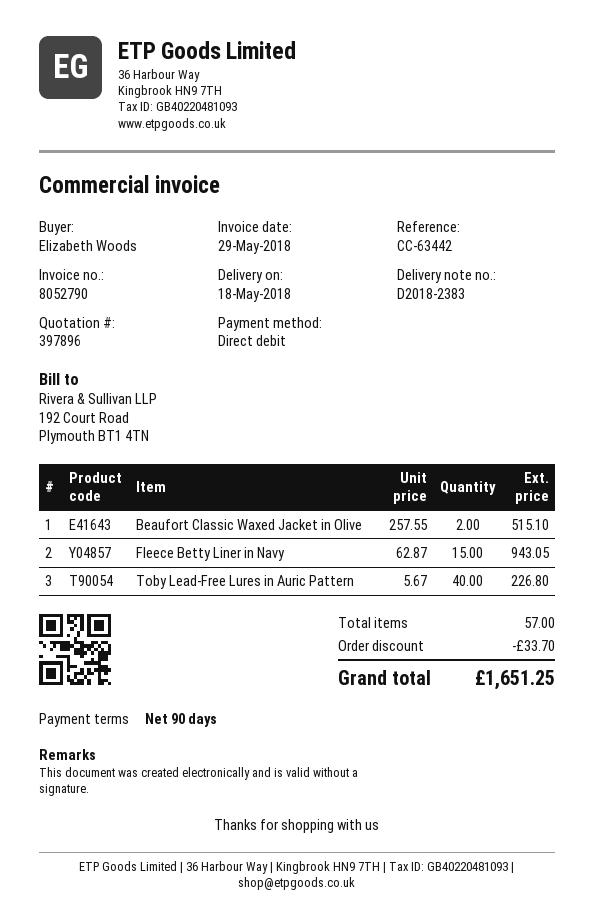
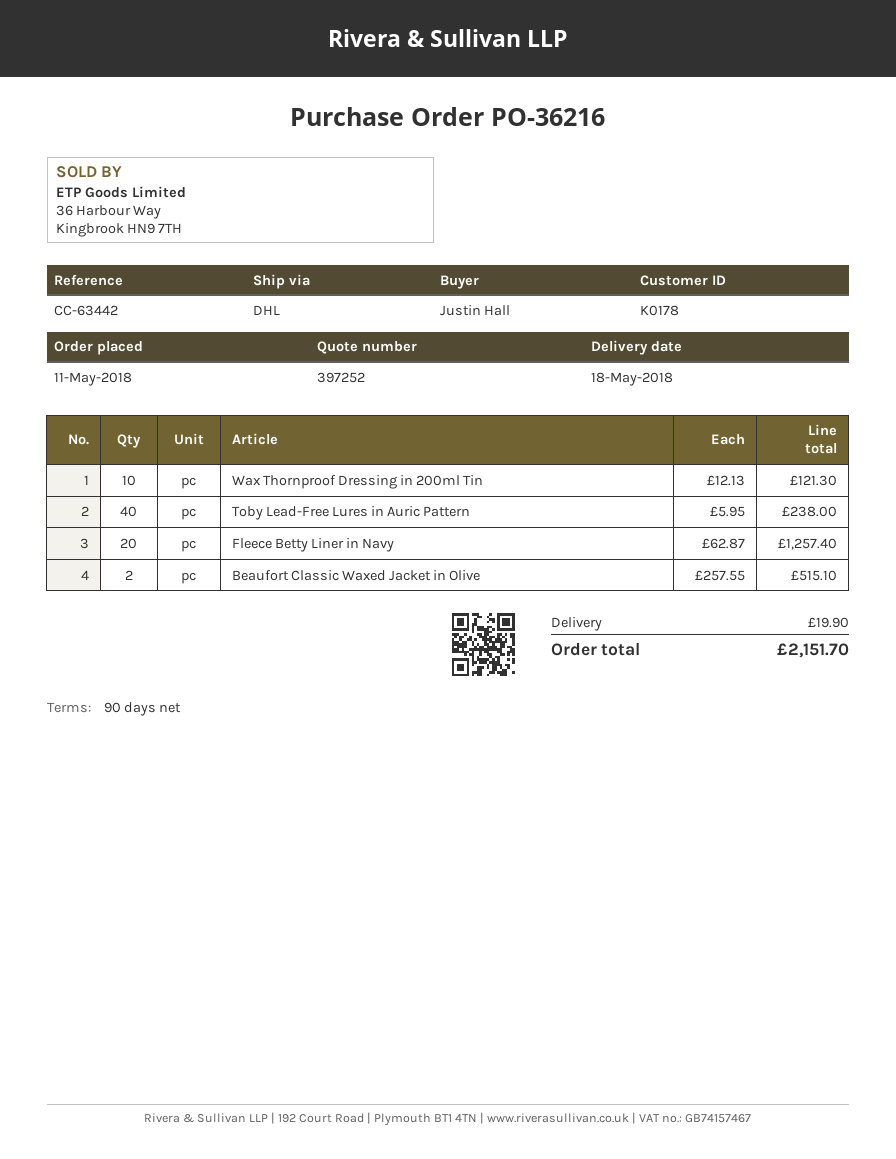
quote number: 397896 -> 397252
ordered by: Elizabeth Woods -> Justin Hall
Fleece Betty Liner in Navy: 15 x 62.87 = 943.05 -> 20 x 62.87 = 1257.40
Toby Lead-Free Lures in Auric Pattern: 40 x 5.67 = 226.80 -> 40 x 5.95 = 238.00
Wax Thornproof Dressing in 200ml Tin: none -> 10 x 12.13 = 121.30
discount: 33.70 -> none
shipping: none -> 19.90
total: 1651.25 -> 2151.70

